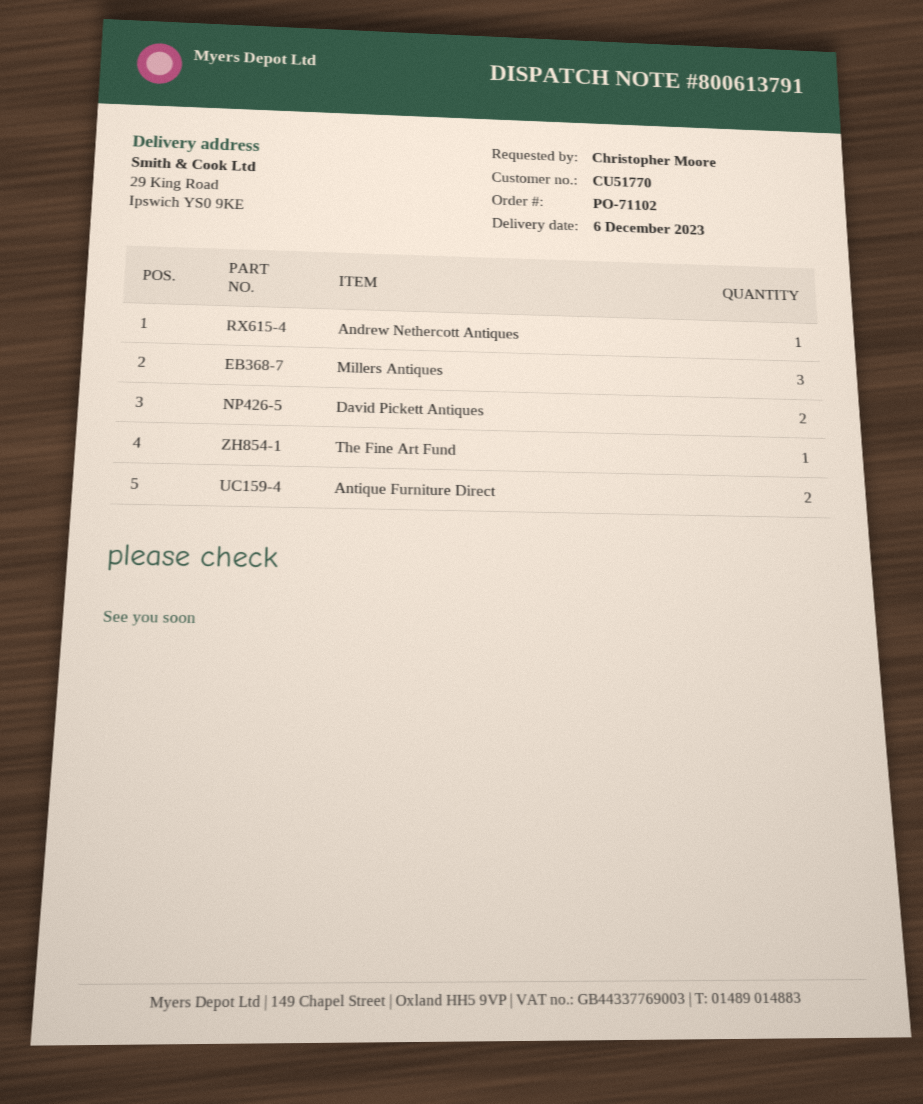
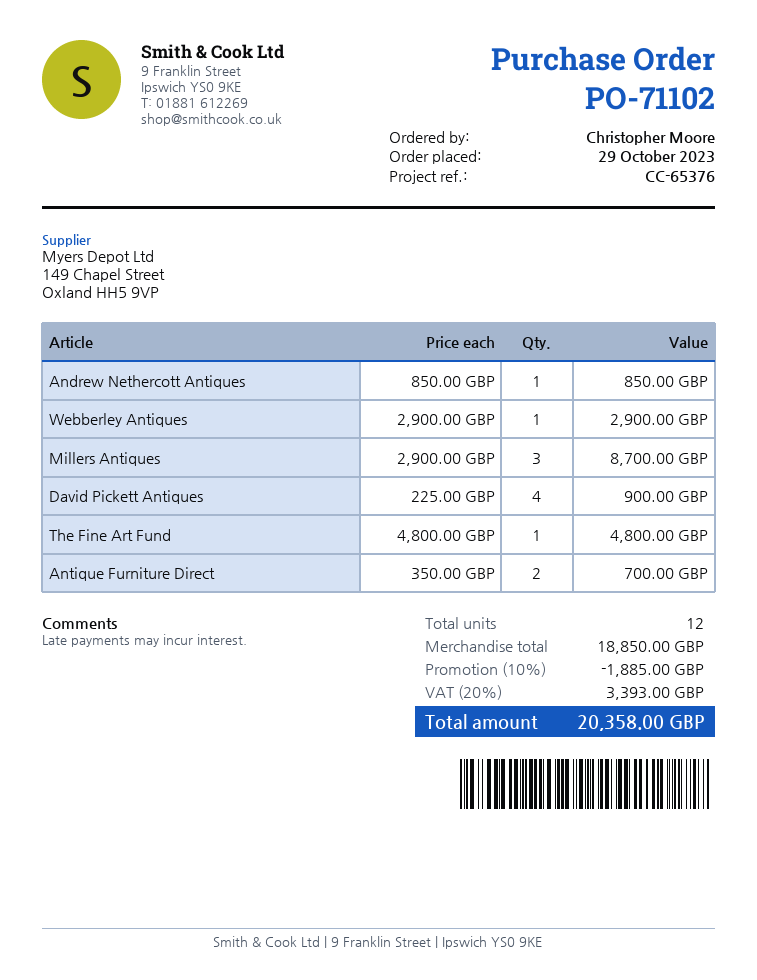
David Pickett Antiques: 2 -> 4
Webberley Antiques: none -> 1

